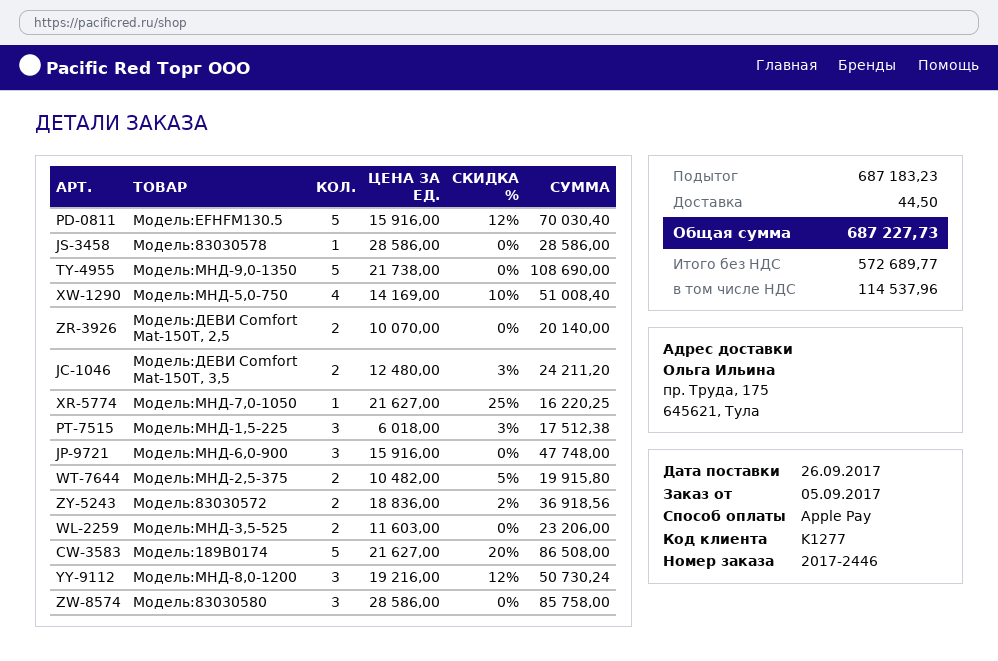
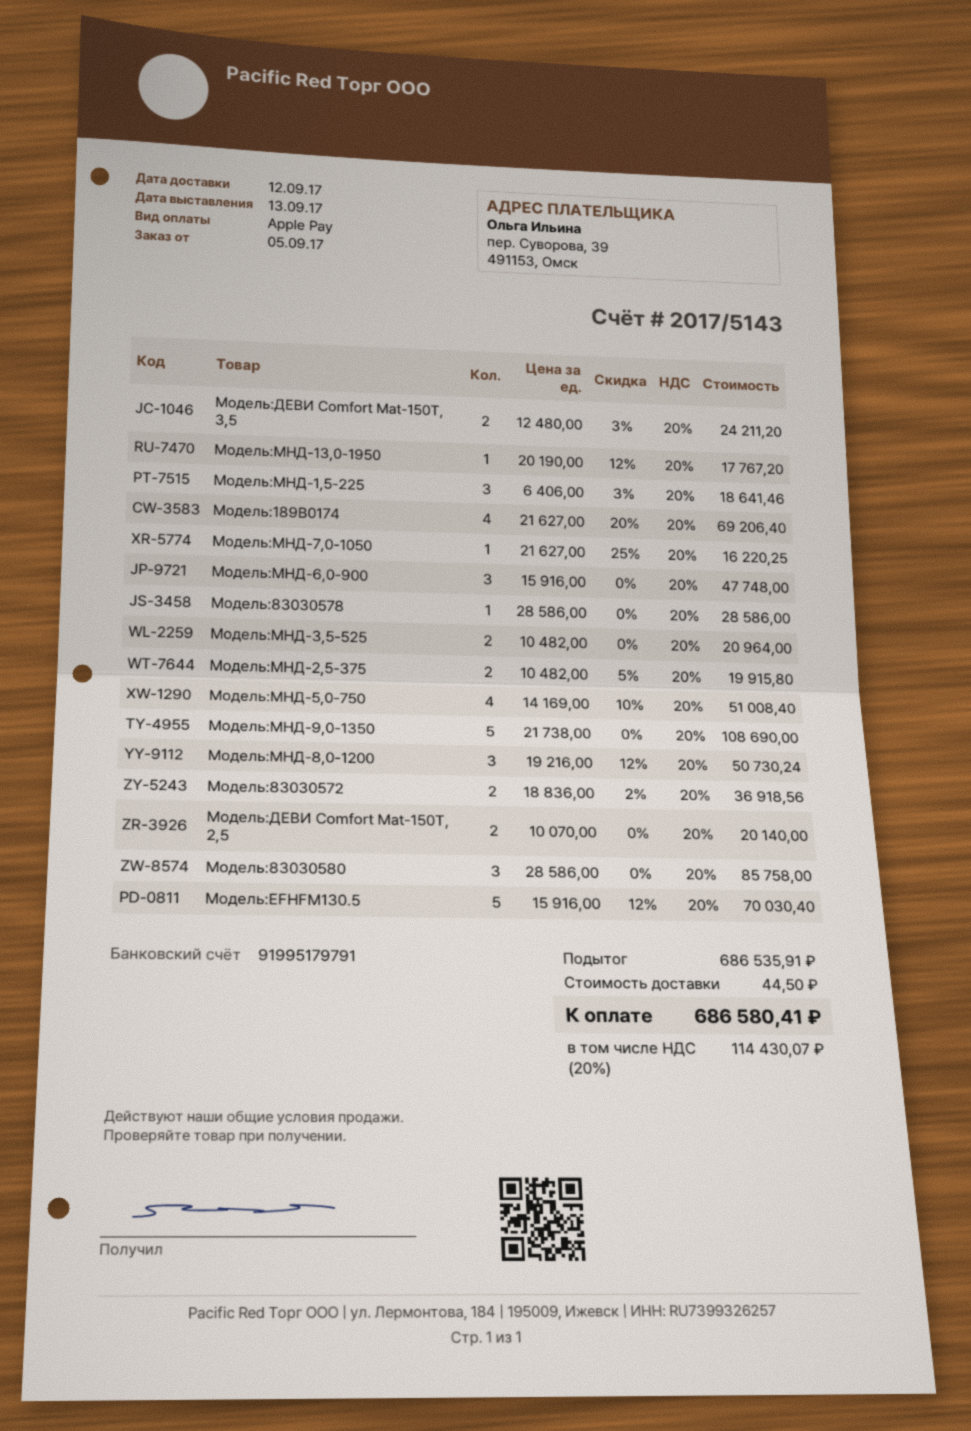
delivery date: 2017-09-26 -> 2017-09-12
Модель:МНД-1,5-225: 3 x 6018.00 - 3% = 17512.38 -> 3 x 6406.00 - 3% = 18641.46
Модель:МНД-3,5-525: 2 x 11603.00 = 23206.00 -> 2 x 10482.00 = 20964.00
Модель:189B0174: 5 x 21627.00 - 20% = 86508.00 -> 4 x 21627.00 - 20% = 69206.40
Модель:МНД-13,0-1950: none -> 1 x 20190.00 - 12% = 17767.20
subtotal: 687183.23 -> 686535.91
tax: 114537.96 -> 114430.07
total: 687227.73 -> 686580.41

